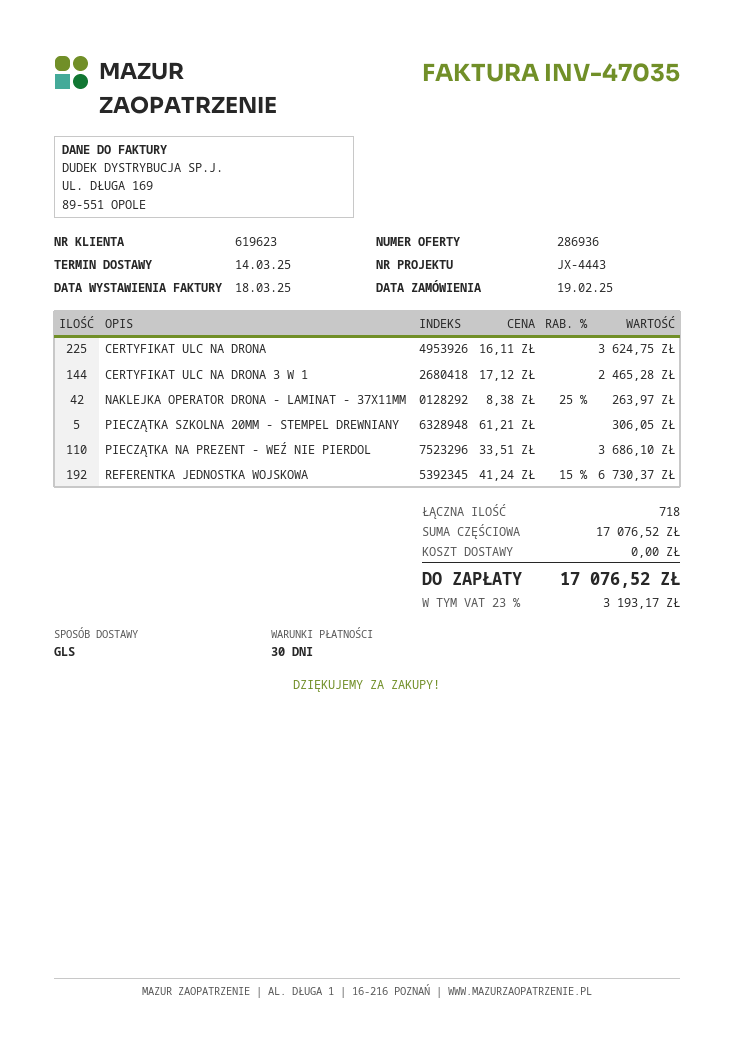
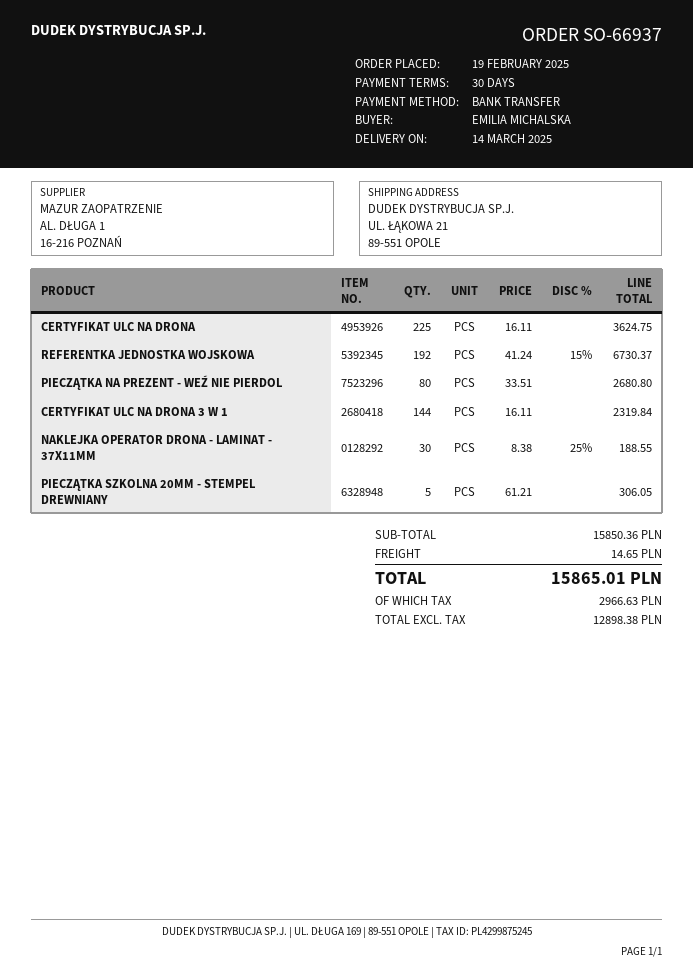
CERTYFIKAT ULC NA DRONA 3 W 1: 144 x 17.12 = 2465.28 -> 144 x 16.11 = 2319.84
NAKLEJKA OPERATOR DRONA - LAMINAT - 37X11MM: 42 x 8.38 - 25% = 263.97 -> 30 x 8.38 - 25% = 188.55
PIECZĄTKA NA PREZENT - WEŹ NIE PIERDOL: 110 x 33.51 = 3686.10 -> 80 x 33.51 = 2680.80
subtotal: 17076.52 -> 15850.36
shipping: 0.00 -> 14.65
tax: 3193.17 -> 2966.63
total: 17076.52 -> 15865.01

